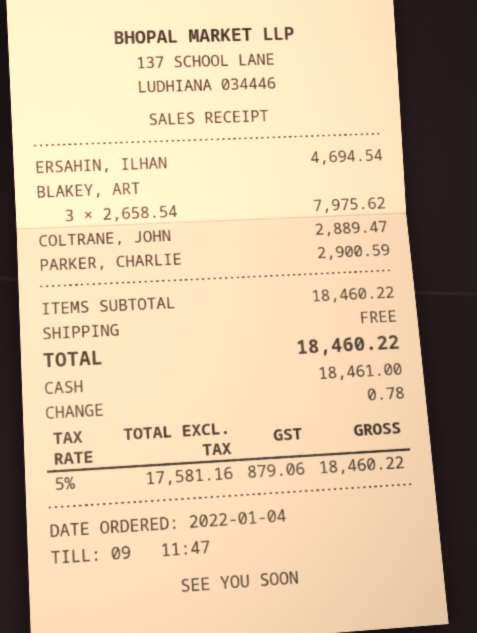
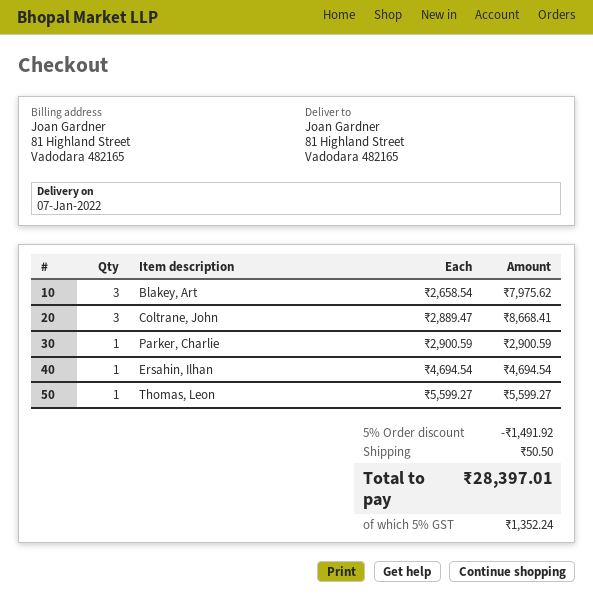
COLTRANE, JOHN: 1 x 2889.47 = 2889.47 -> 3 x 2889.47 = 8668.41
Thomas, Leon: none -> 1 x 5599.27 = 5599.27
discount: none -> 5% = 1491.92
shipping: 0.00 -> 50.50
tax: 5% = 879.06 -> 5% = 1352.24
total: 18460.22 -> 28397.01

